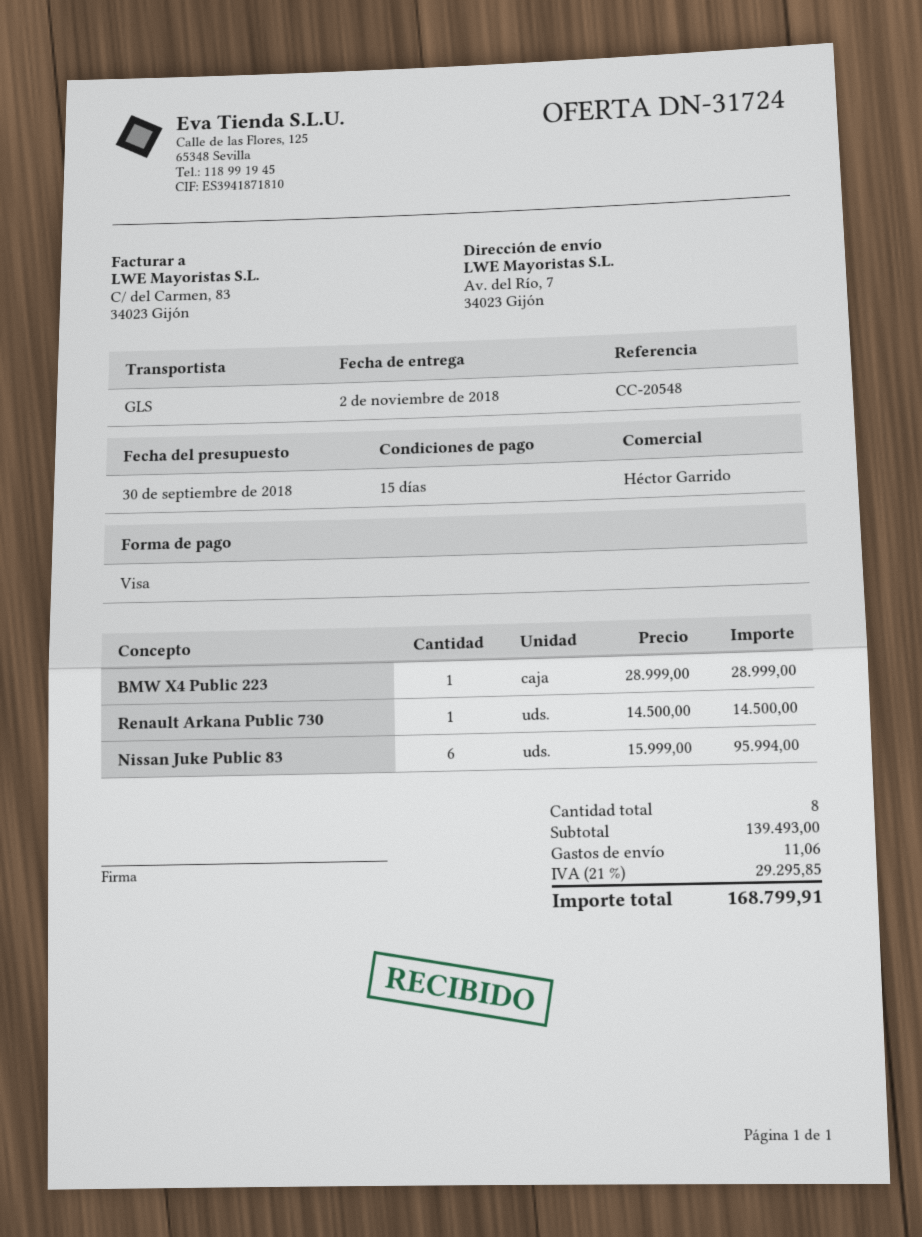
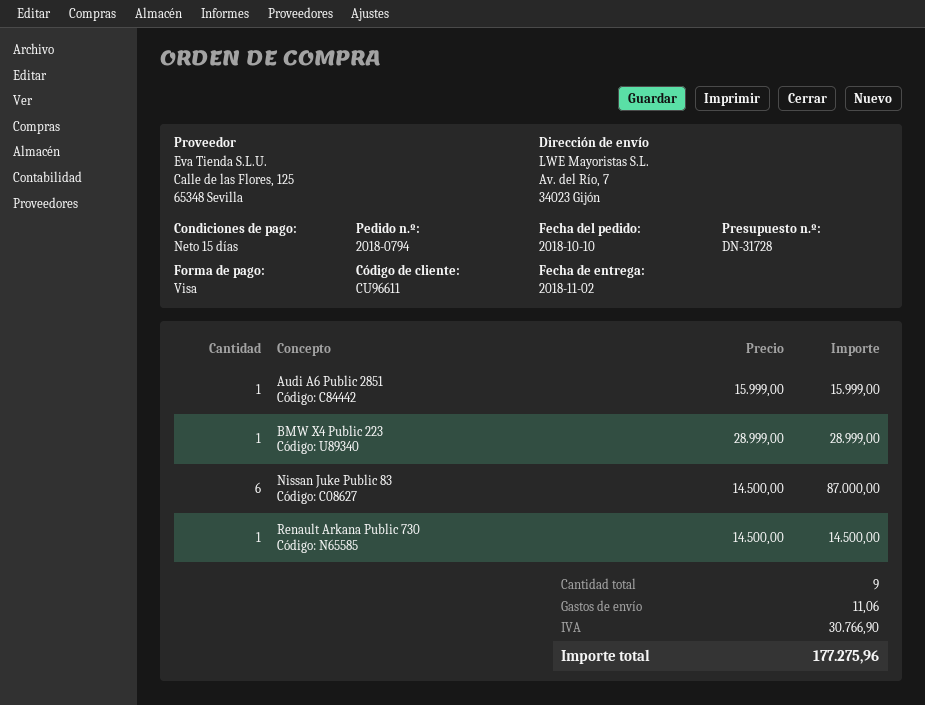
quote number: DN-31724 -> DN-31728
Nissan Juke Public 83: 6 x 15999.00 = 95994.00 -> 6 x 14500.00 = 87000.00
Audi A6 Public 2851: none -> 1 x 15999.00 = 15999.00
total quantity: 8 -> 9
tax: 29295.85 -> 30766.90
total: 168799.91 -> 177275.96

